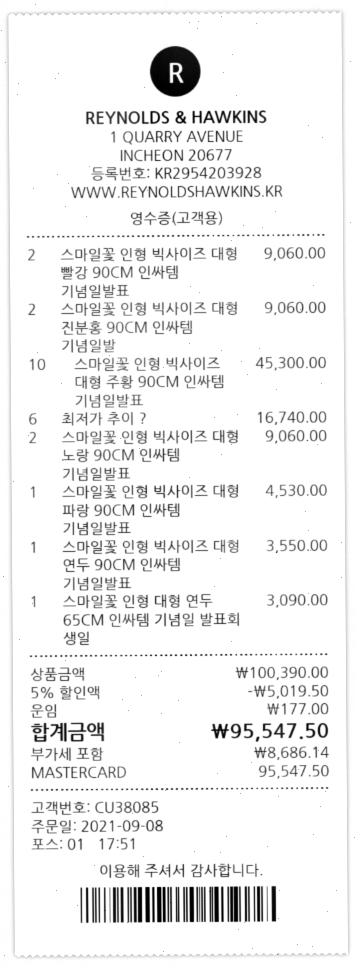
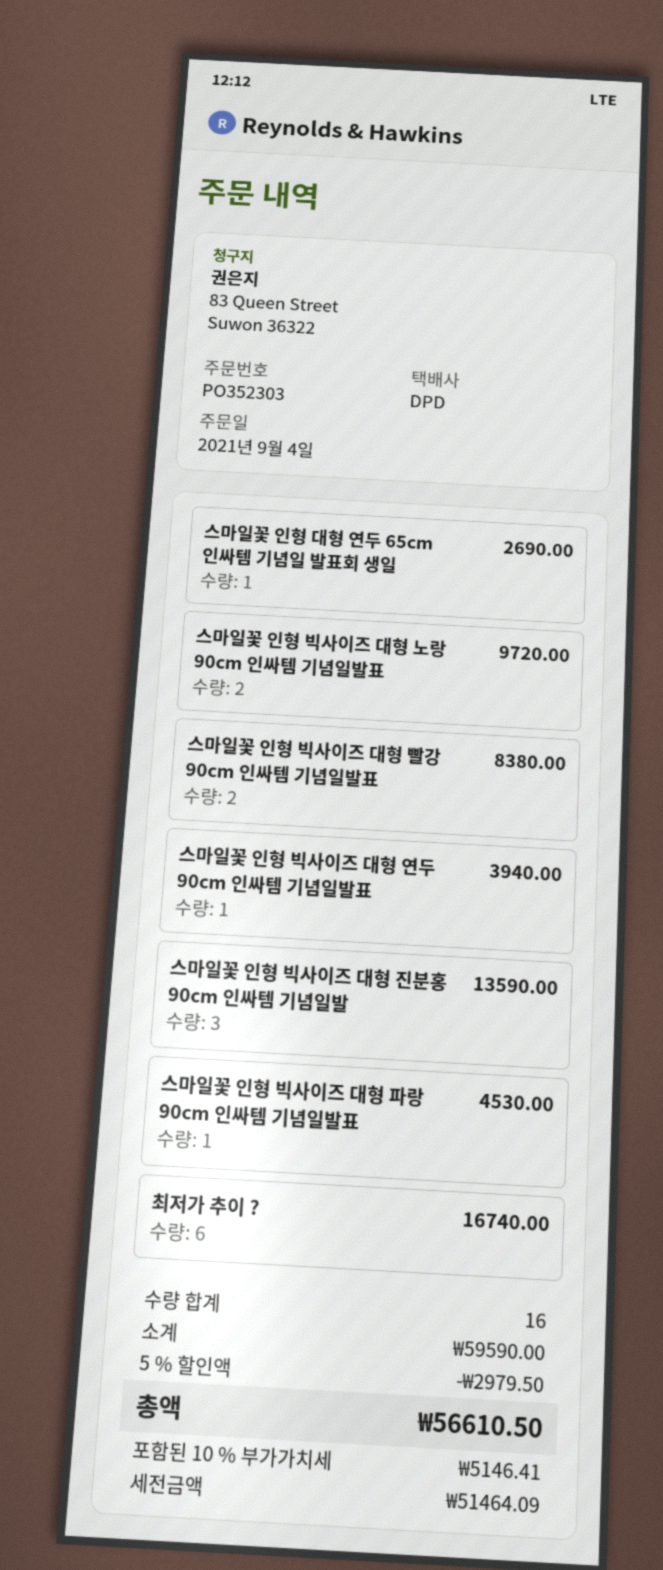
order date: 2021-09-08 -> 2021-09-04
스마일꽃 인형 빅사이즈 대형 빨강 90CM 인싸템 기념일발표: 2 for 9060.00 -> 2 for 8380.00
스마일꽃 인형 빅사이즈 대형 진분홍 90CM 인싸템 기념일발: 2 for 9060.00 -> 3 for 13590.00
스마일꽃 인형 빅사이즈 대형 주황 90CM 인싸템 기념일발표: 10 for 45300.00 -> none
스마일꽃 인형 빅사이즈 대형 노랑 90CM 인싸템 기념일발표: 2 for 9060.00 -> 2 for 9720.00
스마일꽃 인형 빅사이즈 대형 연두 90CM 인싸템 기념일발표: 1 for 3550.00 -> 1 for 3940.00
스마일꽃 인형 대형 연두 65CM 인싸템 기념일 발표회 생일: 1 for 3090.00 -> 1 for 2690.00
subtotal: 100390.00 -> 59590.00
discount: 5% = 5019.50 -> 5% = 2979.50
shipping: 177.00 -> none
tax: 8686.14 -> 5146.41
total: 95547.50 -> 56610.50

